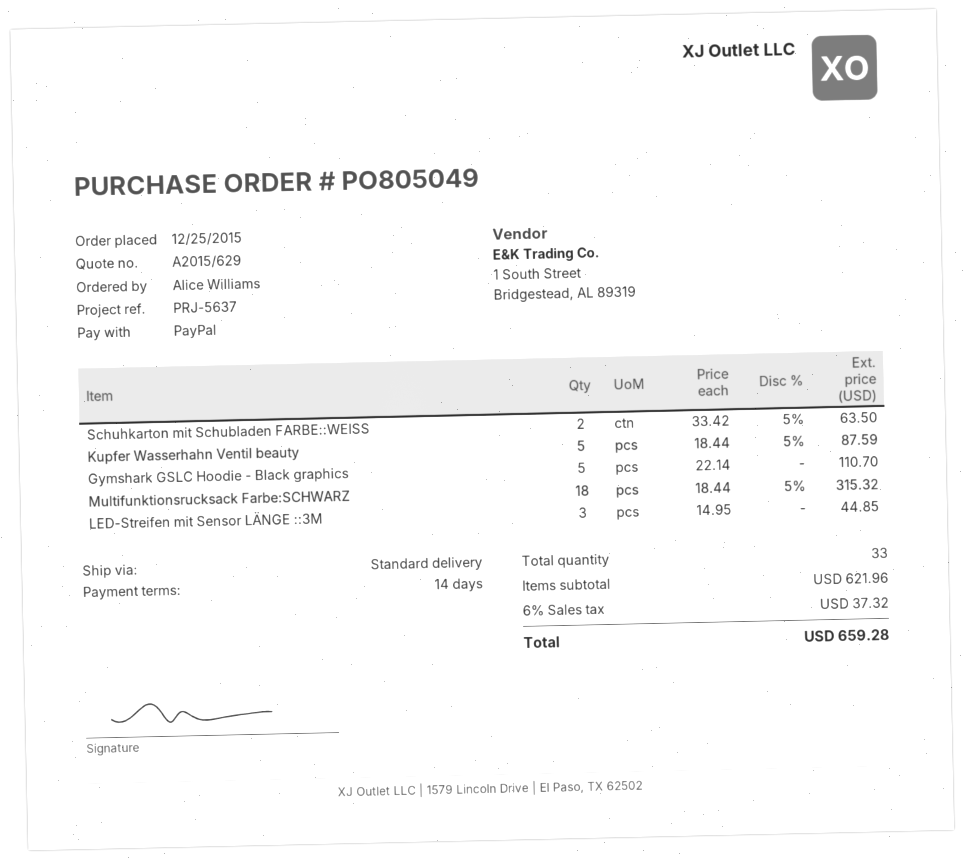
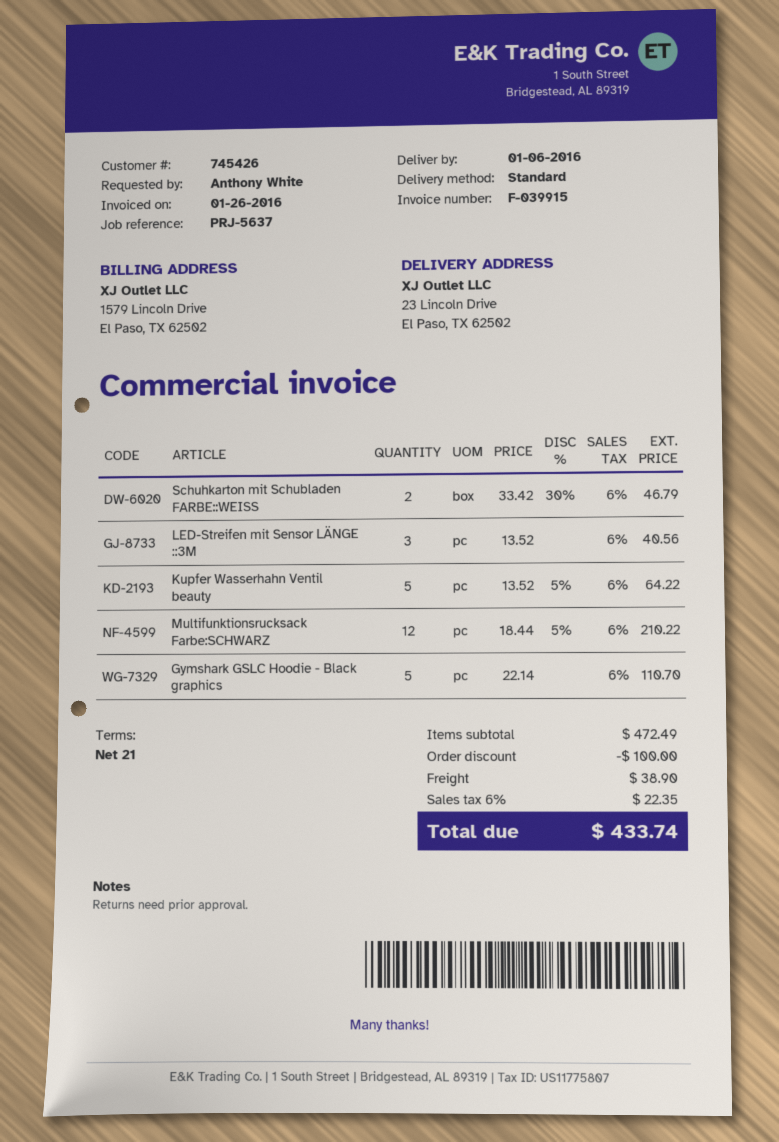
payment terms: 14 days -> 21 days
ordered by: Alice Williams -> Anthony White
Schuhkarton mit Schubladen FARBE::WEISS: 2 x 33.42 - 5% = 63.50 -> 2 x 33.42 - 30% = 46.79
Kupfer Wasserhahn Ventil beauty: 5 x 18.44 - 5% = 87.59 -> 5 x 13.52 - 5% = 64.22
Multifunktionsrucksack Farbe:SCHWARZ: 18 x 18.44 - 5% = 315.32 -> 12 x 18.44 - 5% = 210.22
LED-Streifen mit Sensor LÄNGE ::3M: 3 x 14.95 = 44.85 -> 3 x 13.52 = 40.56
subtotal: 621.96 -> 472.49
discount: none -> 100.00
shipping: none -> 38.90
tax: 6% = 37.32 -> 6% = 22.35
total: 659.28 -> 433.74

